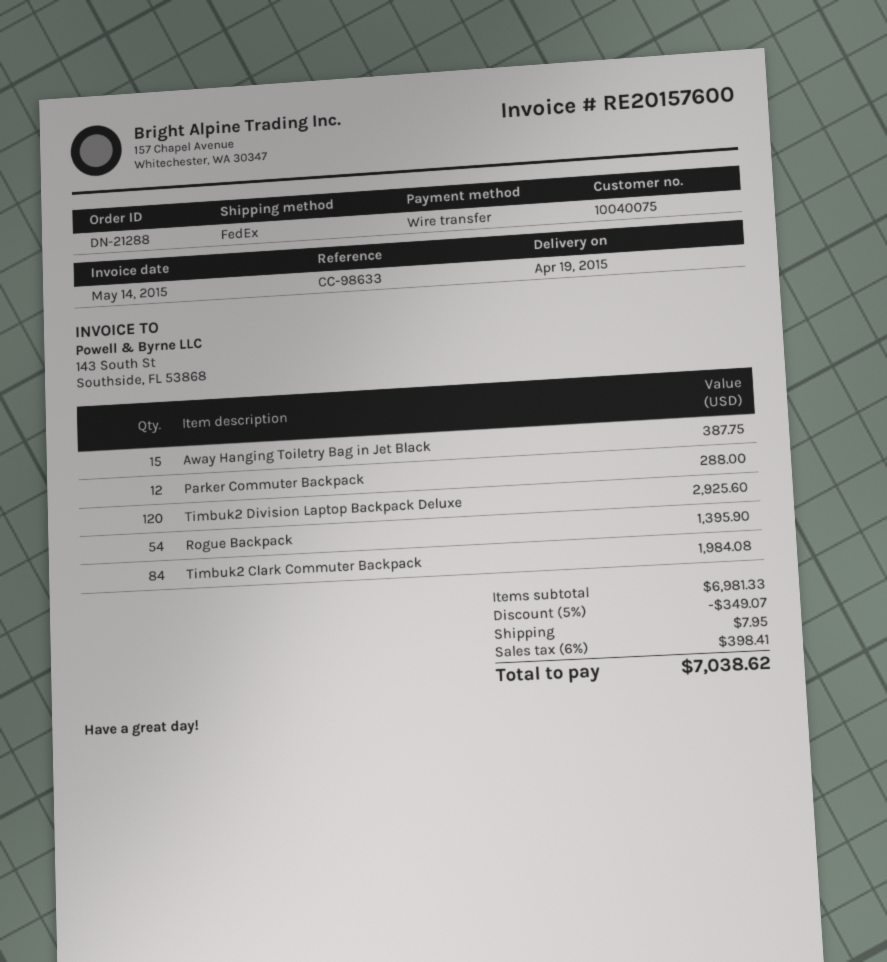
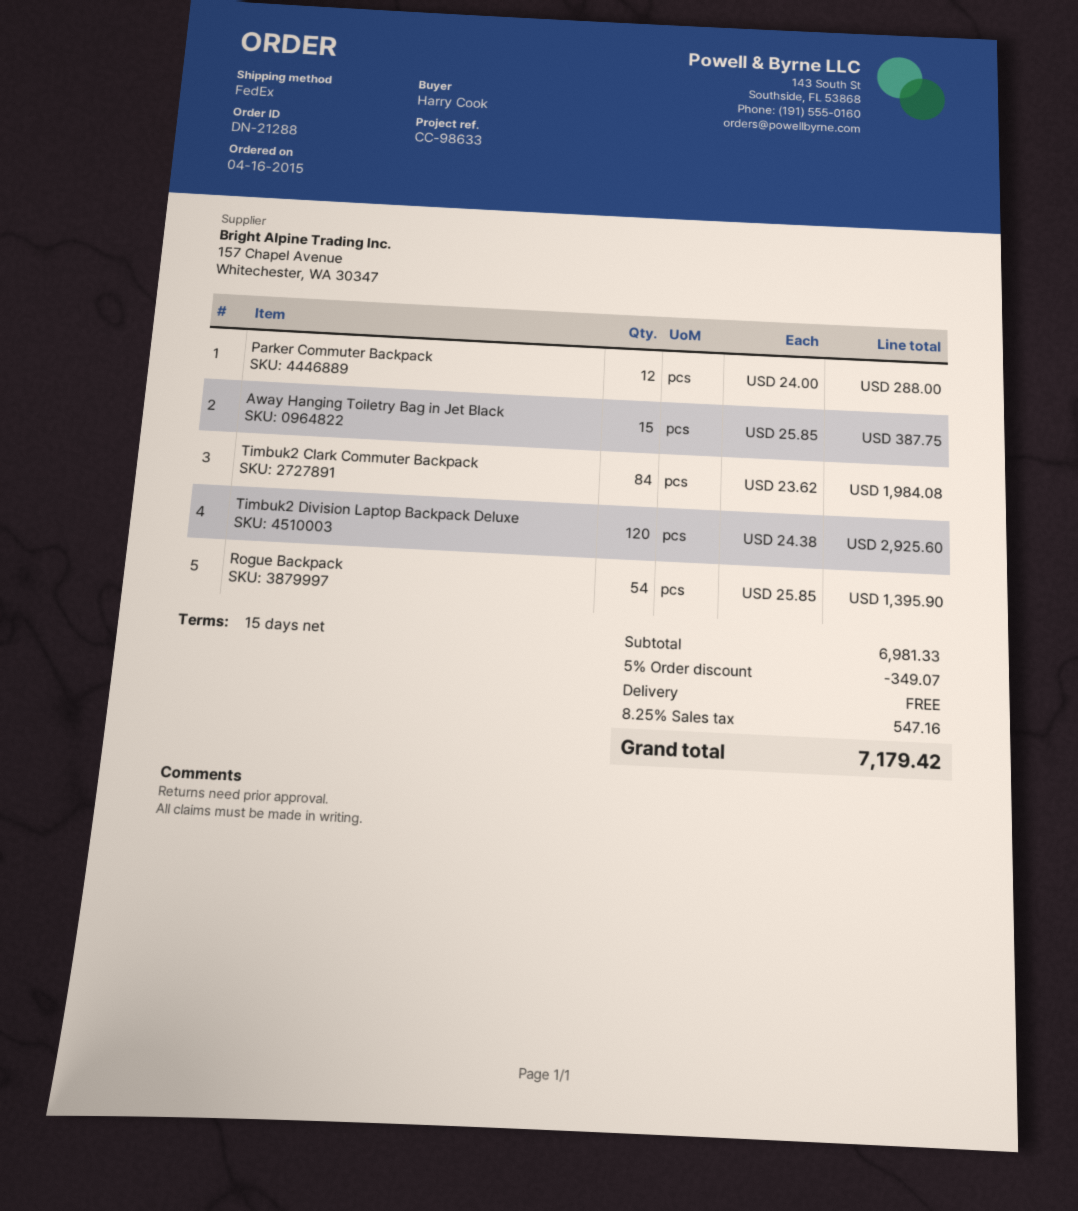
shipping: 7.95 -> 0.00
tax: 6% = 398.41 -> 8.25% = 547.16
total: 7038.62 -> 7179.42

